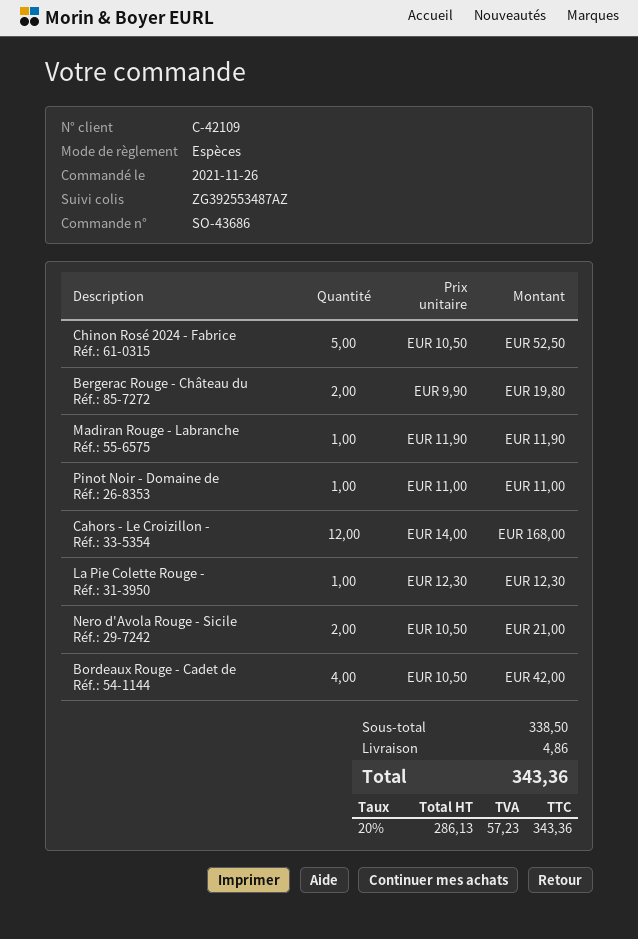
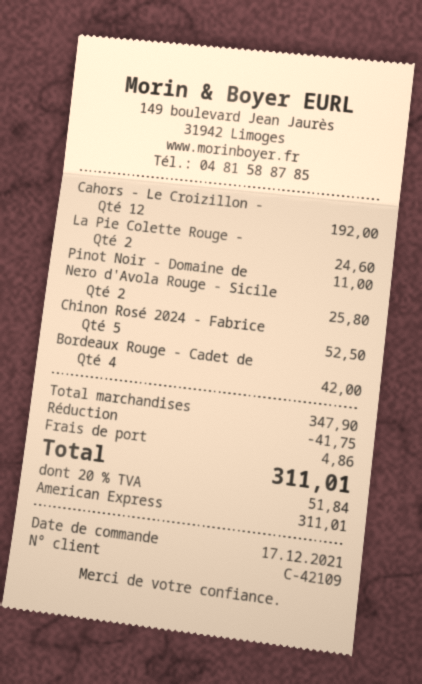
order date: 2021-11-26 -> 2021-12-17
payment method: cash -> American Express
Bergerac Rouge - Château du: 2 for 19.80 -> none
Madiran Rouge - Labranche: 1 for 11.90 -> none
Cahors - Le Croizillon -: 12 for 168.00 -> 12 for 192.00
La Pie Colette Rouge -: 1 for 12.30 -> 2 for 24.60
Nero d'Avola Rouge - Sicile: 2 for 21.00 -> 2 for 25.80
subtotal: 338.50 -> 347.90
discount: none -> 41.75
tax: 20% = 57.23 -> 20% = 51.84
total: 343.36 -> 311.01

